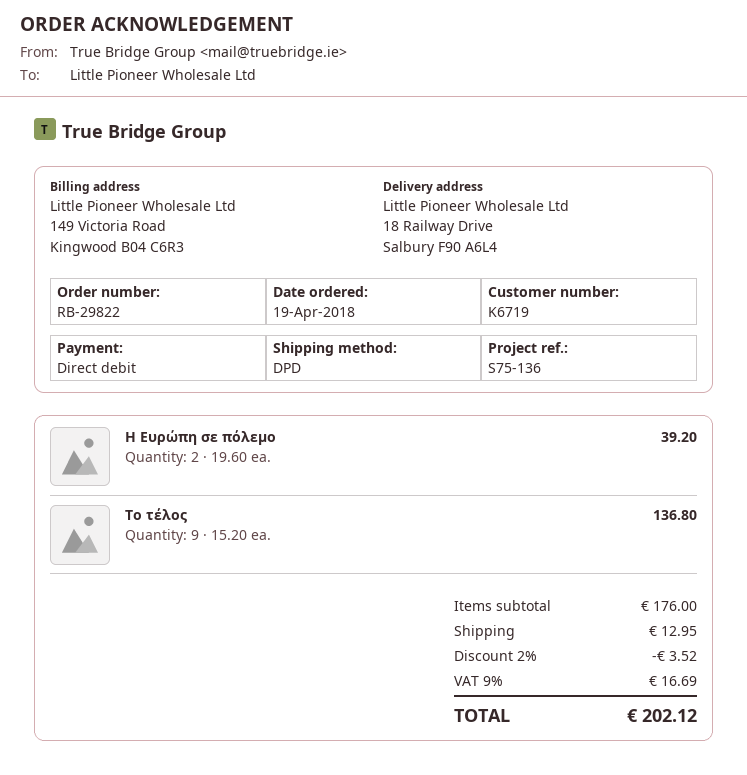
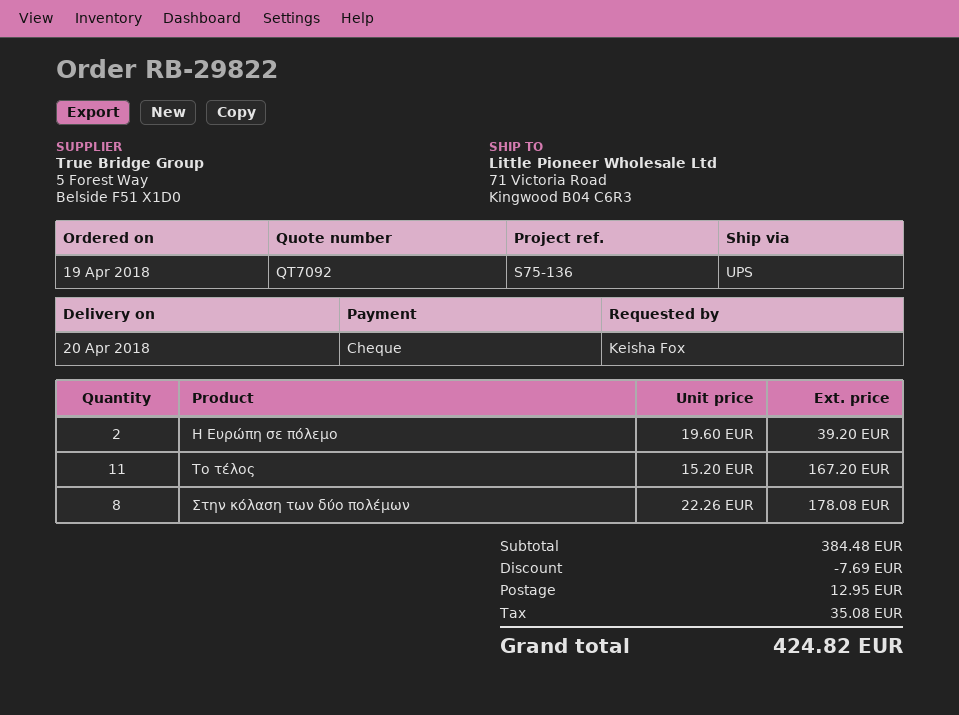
payment method: direct debit -> cheque
shipping method: DPD -> UPS
ship to: 18 Railway Drive, Salbury F90 A6L4 -> 71 Victoria Road, Kingwood B04 C6R3
Το τέλος: 9 x 15.20 = 136.80 -> 11 x 15.20 = 167.20
Στην κόλαση των δύο πολέμων: none -> 8 x 22.26 = 178.08
subtotal: 176.00 -> 384.48
discount: 3.52 -> 7.69
tax: 16.69 -> 35.08
total: 202.12 -> 424.82

